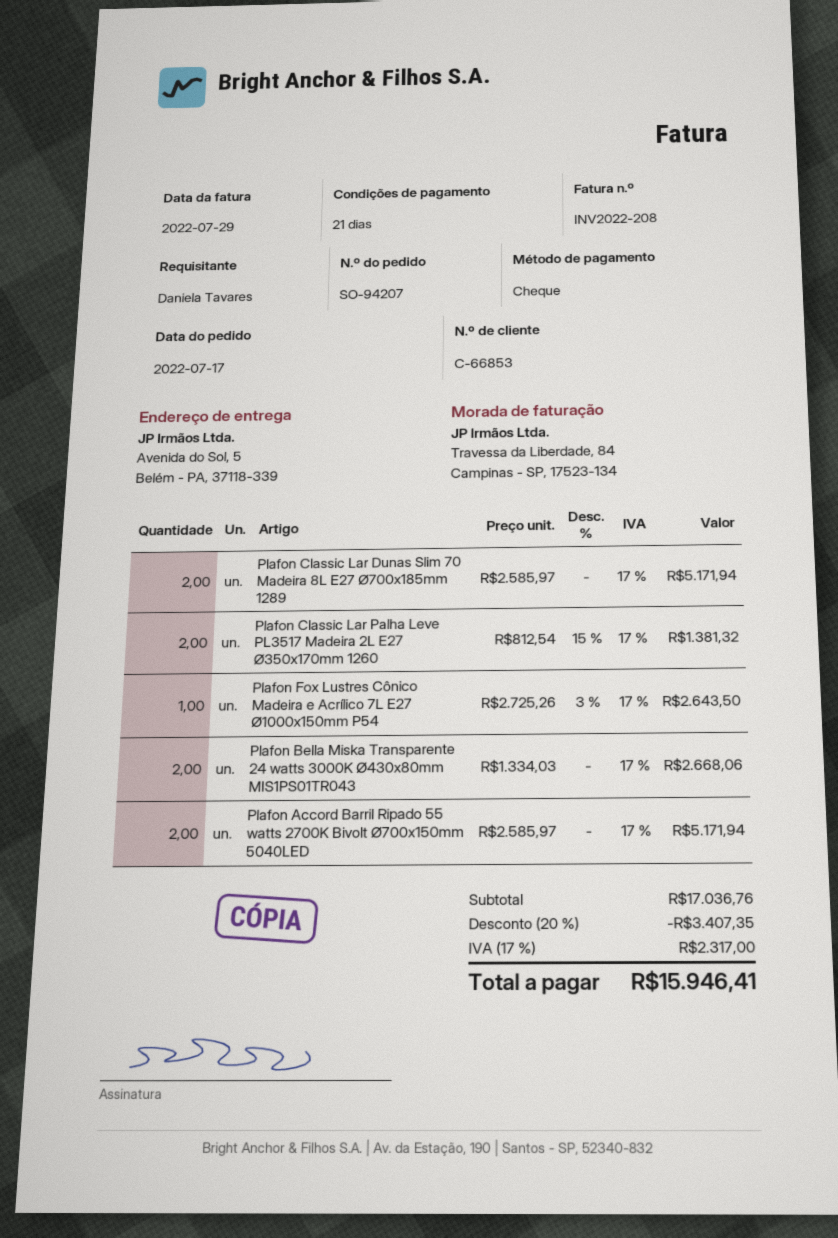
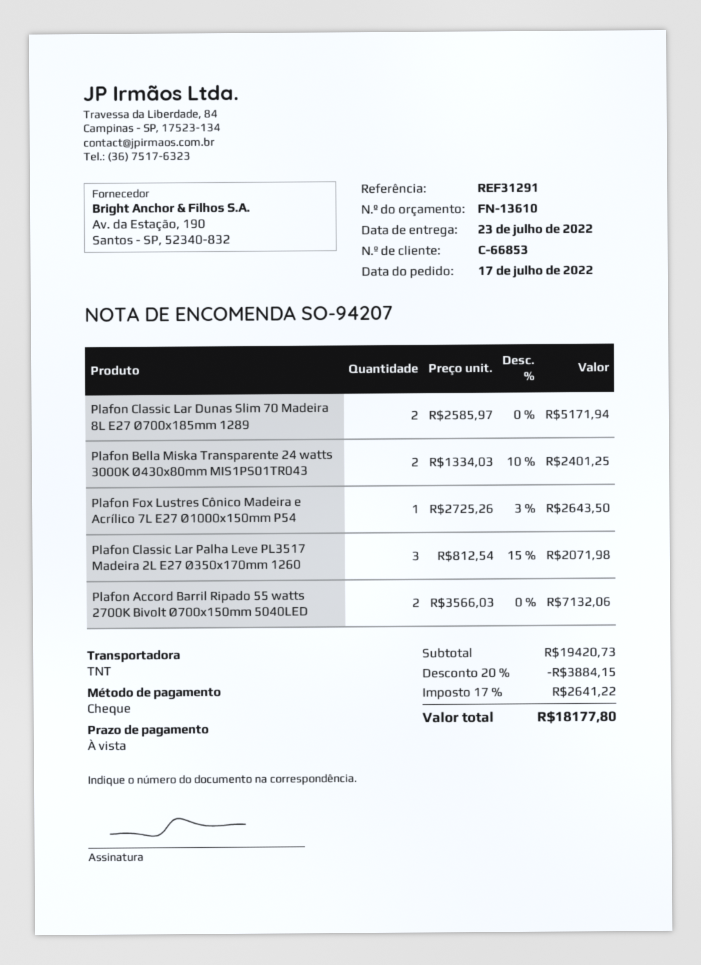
payment terms: 21 days -> on receipt
Plafon Classic Lar Palha Leve PL3517 Madeira 2L E27 Ø350x170mm 1260: 2 x 812.54 - 15% = 1381.32 -> 3 x 812.54 - 15% = 2071.98
Plafon Bella Miska Transparente 24 watts 3000K Ø430x80mm MIS1PS01TR043: 2 x 1334.03 = 2668.06 -> 2 x 1334.03 - 10% = 2401.25
Plafon Accord Barril Ripado 55 watts 2700K Bivolt Ø700x150mm 5040LED: 2 x 2585.97 = 5171.94 -> 2 x 3566.03 = 7132.06
subtotal: 17036.76 -> 19420.73
discount: 20% = 3407.35 -> 20% = 3884.15
tax: 17% = 2317.00 -> 17% = 2641.22
total: 15946.41 -> 18177.80

